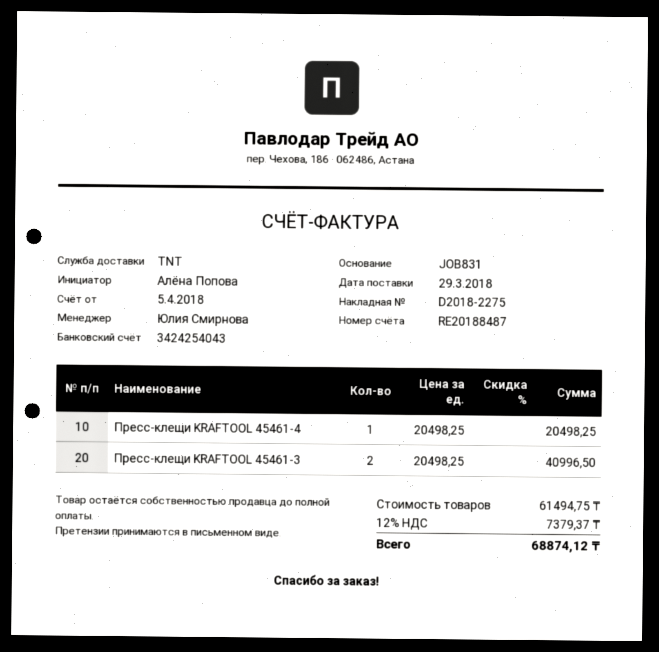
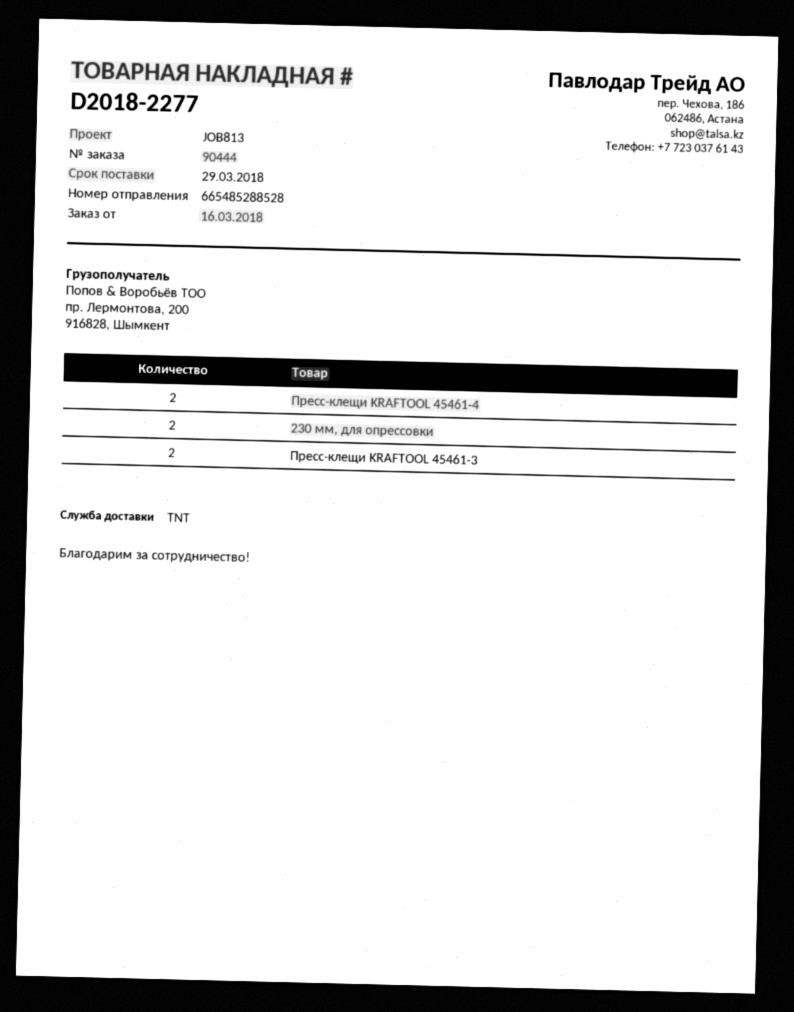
delivery note number: D2018-2275 -> D2018-2277
reference: JOB831 -> JOB813
Пресс-клещи KRAFTOOL 45461-4: 1 -> 2
230 мм, для опрессовки: none -> 2

